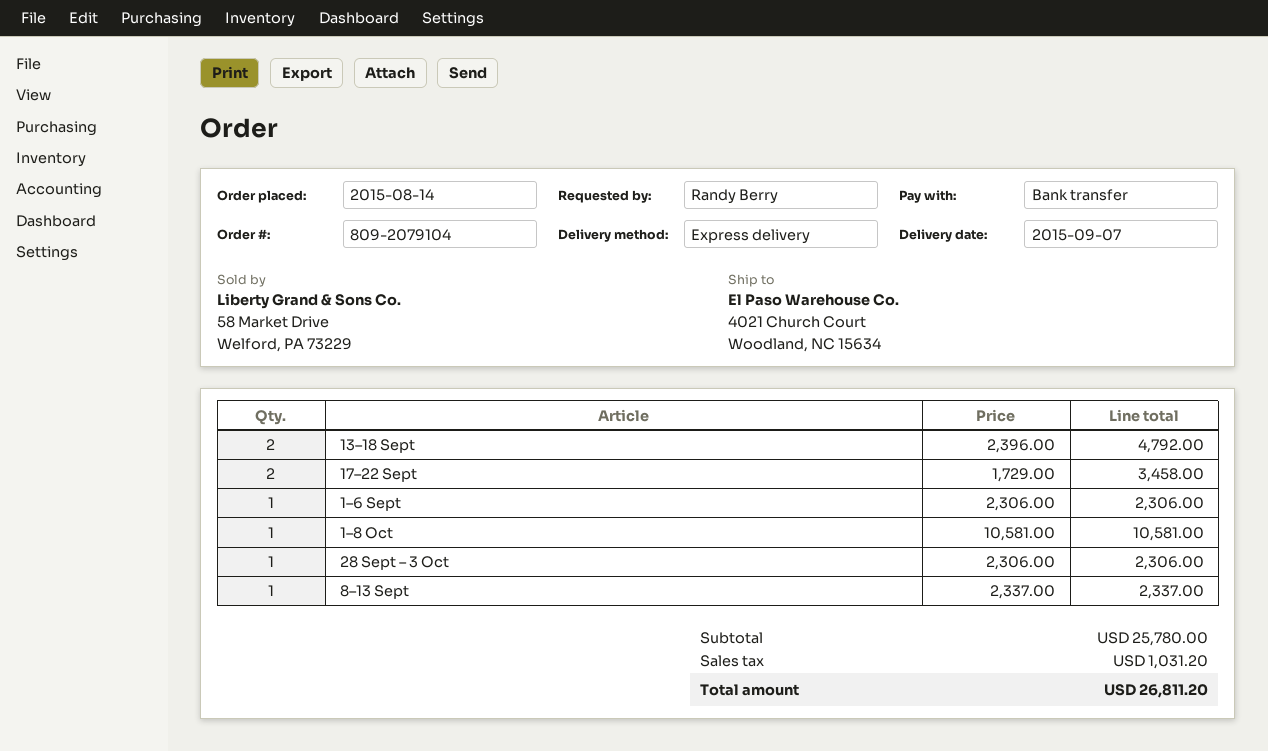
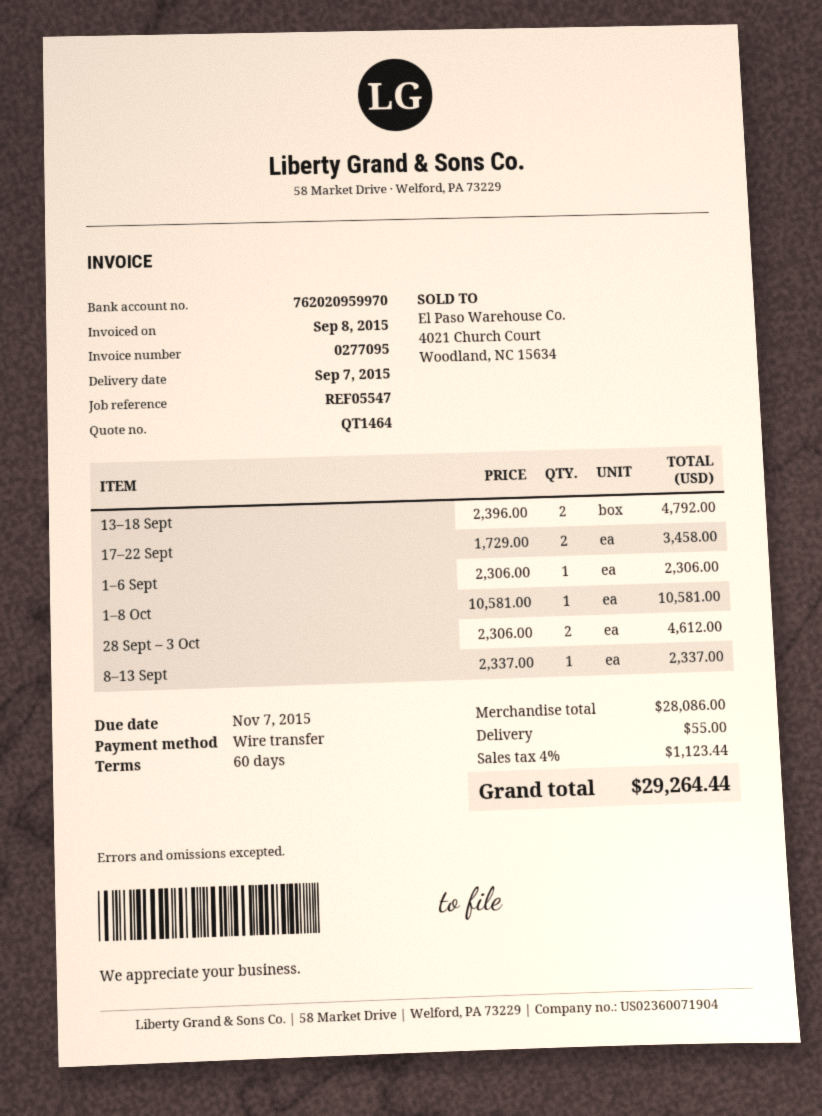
28 Sept – 3 Oct: 1 x 2306.00 = 2306.00 -> 2 x 2306.00 = 4612.00
subtotal: 25780.00 -> 28086.00
shipping: none -> 55.00
tax: 1031.20 -> 1123.44
total: 26811.20 -> 29264.44

